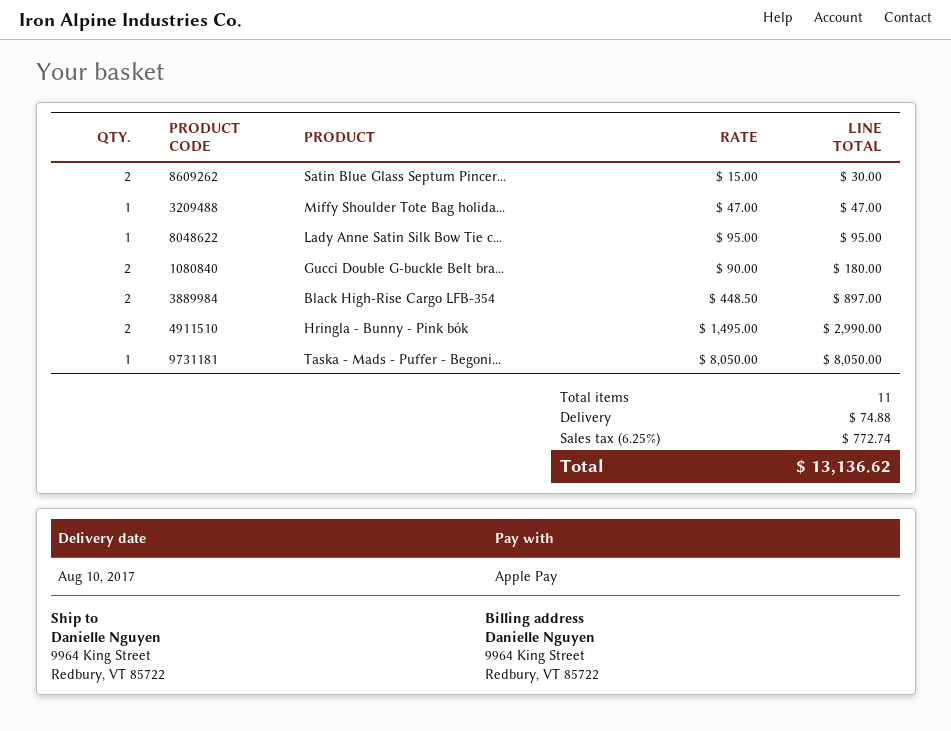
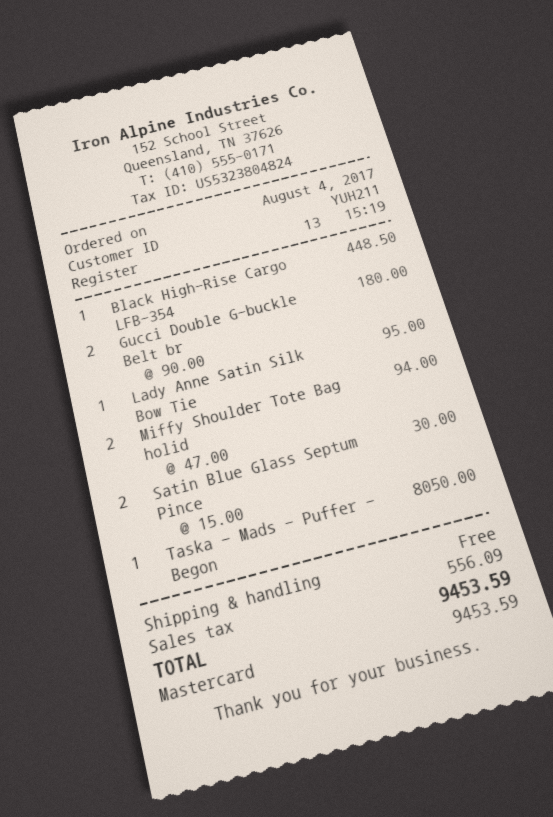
payment method: Apple Pay -> Mastercard
Miffy Shoulder Tote Bag holida...: 1 x 47.00 = 47.00 -> 2 x 47.00 = 94.00
Black High-Rise Cargo LFB-354: 2 x 448.50 = 897.00 -> 1 x 448.50 = 448.50
Hringla - Bunny - Pink bók: 2 x 1495.00 = 2990.00 -> none
shipping: 74.88 -> 0.00
tax: 772.74 -> 556.09
total: 13136.62 -> 9453.59

